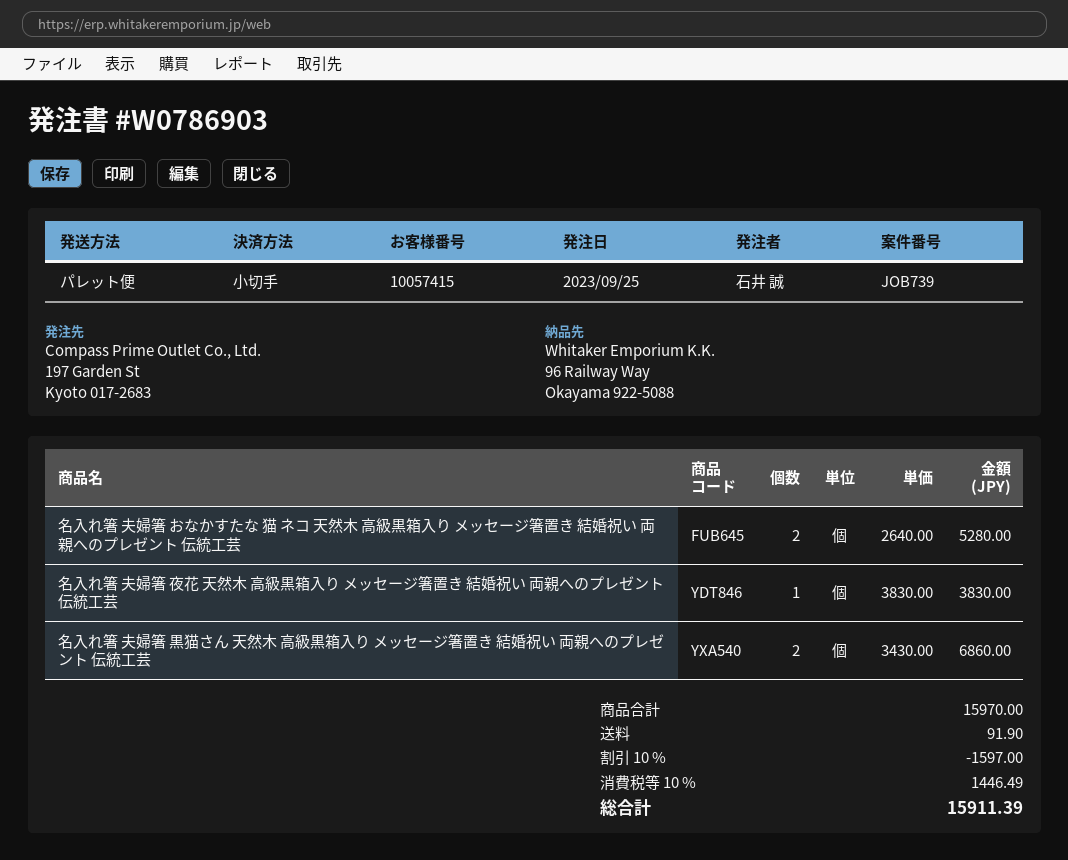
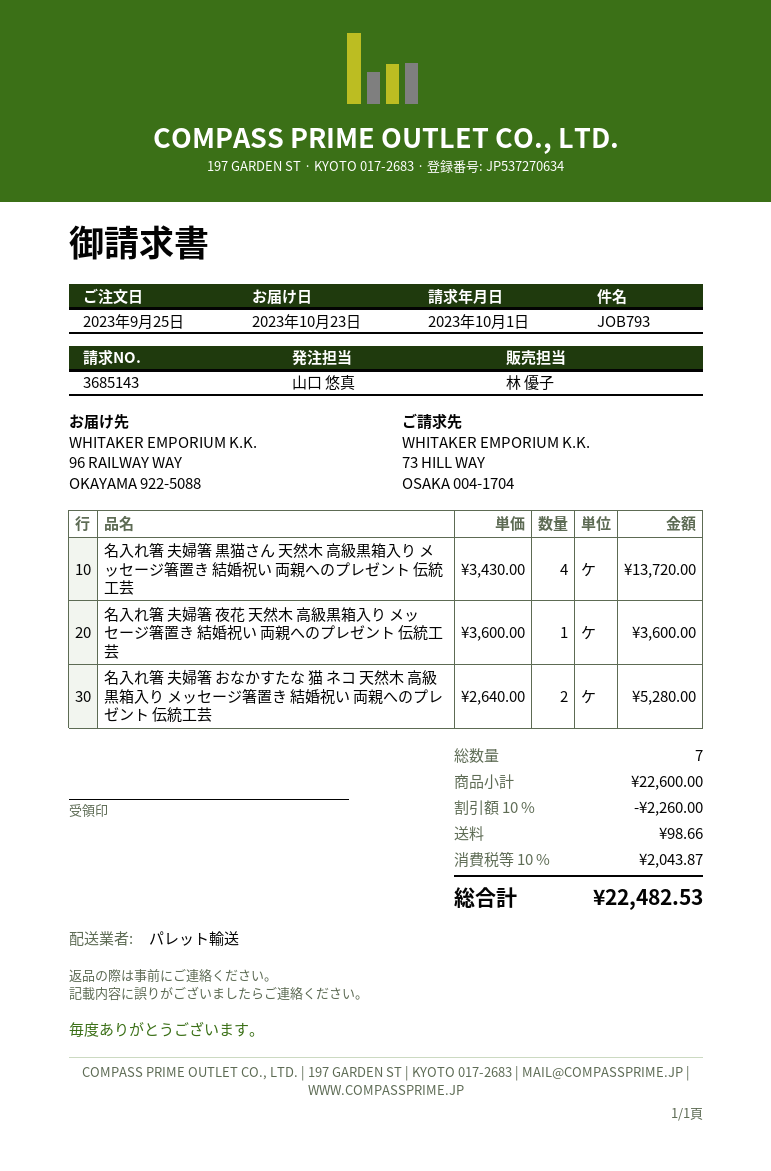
reference: JOB739 -> JOB793
ordered by: 石井 誠 -> 山口 悠真
名入れ箸 夫婦箸 夜花 天然木 高級黒箱入り メッセージ箸置き 結婚祝い 両親へのプレゼント 伝統工芸: 1 x 3830.00 = 3830.00 -> 1 x 3600.00 = 3600.00
名入れ箸 夫婦箸 黒猫さん 天然木 高級黒箱入り メッセージ箸置き 結婚祝い 両親へのプレゼント 伝統工芸: 2 x 3430.00 = 6860.00 -> 4 x 3430.00 = 13720.00
subtotal: 15970.00 -> 22600.00
discount: 10% = 1597.00 -> 10% = 2260.00
shipping: 91.90 -> 98.66
tax: 10% = 1446.49 -> 10% = 2043.87
total: 15911.39 -> 22482.53

